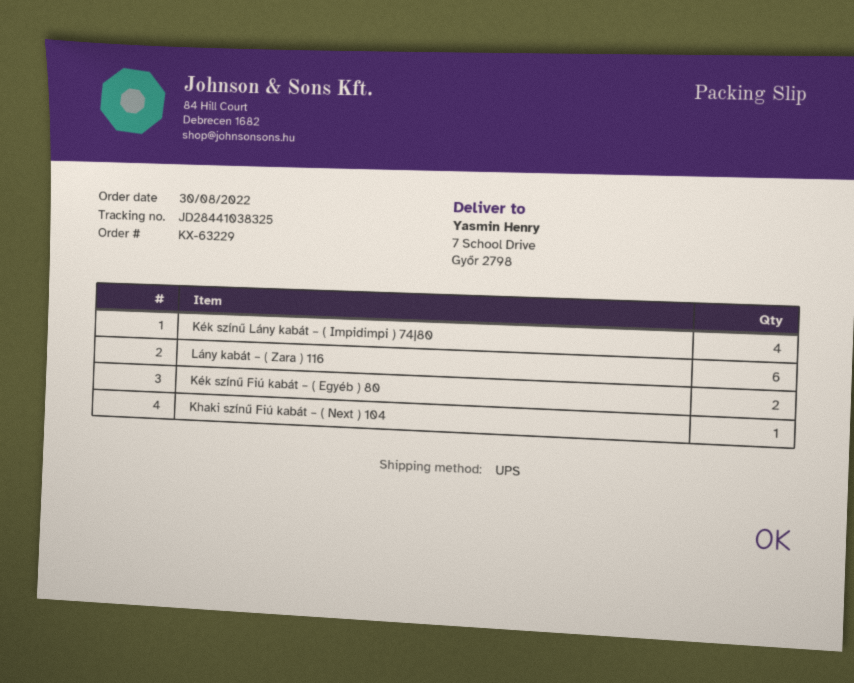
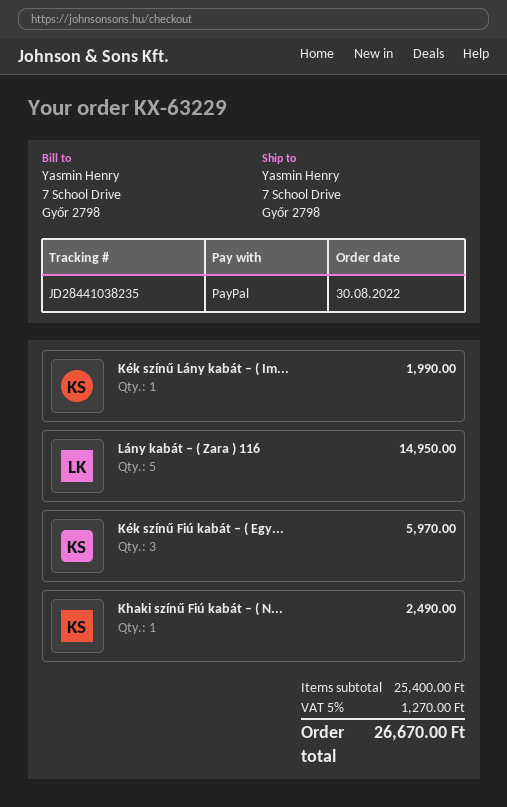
tracking number: JD28441038325 -> JD28441038235
Kék színű Lány kabát – ( Impidimpi ) 74|80: 4 -> 1
Lány kabát – ( Zara ) 116: 6 -> 5
Kék színű Fiú kabát – ( Egyéb ) 80: 2 -> 3

